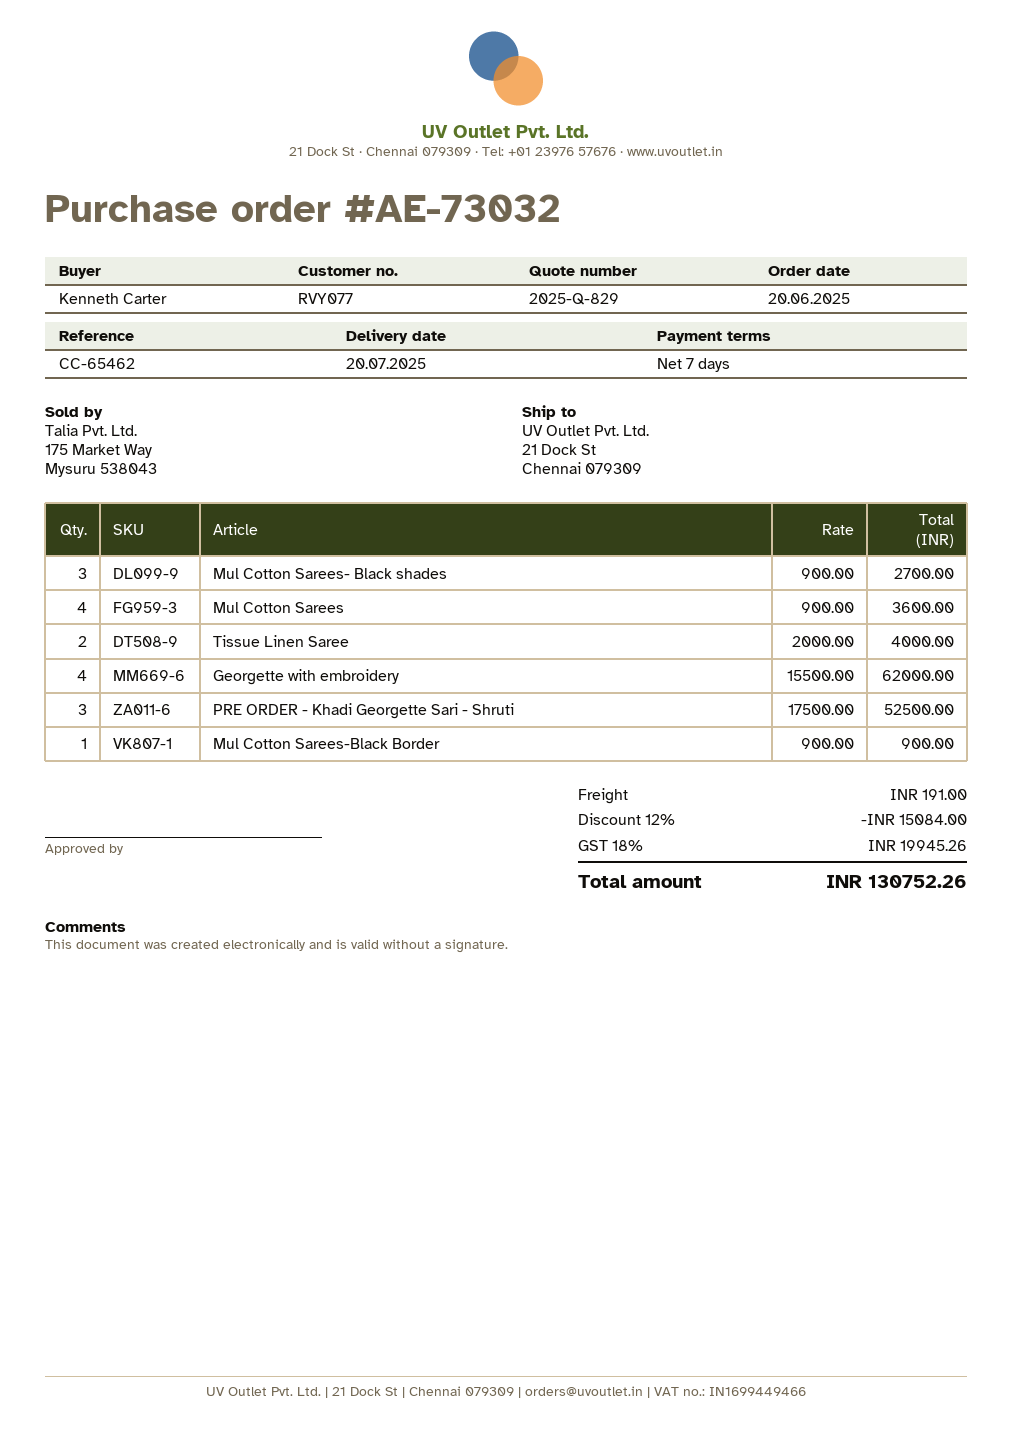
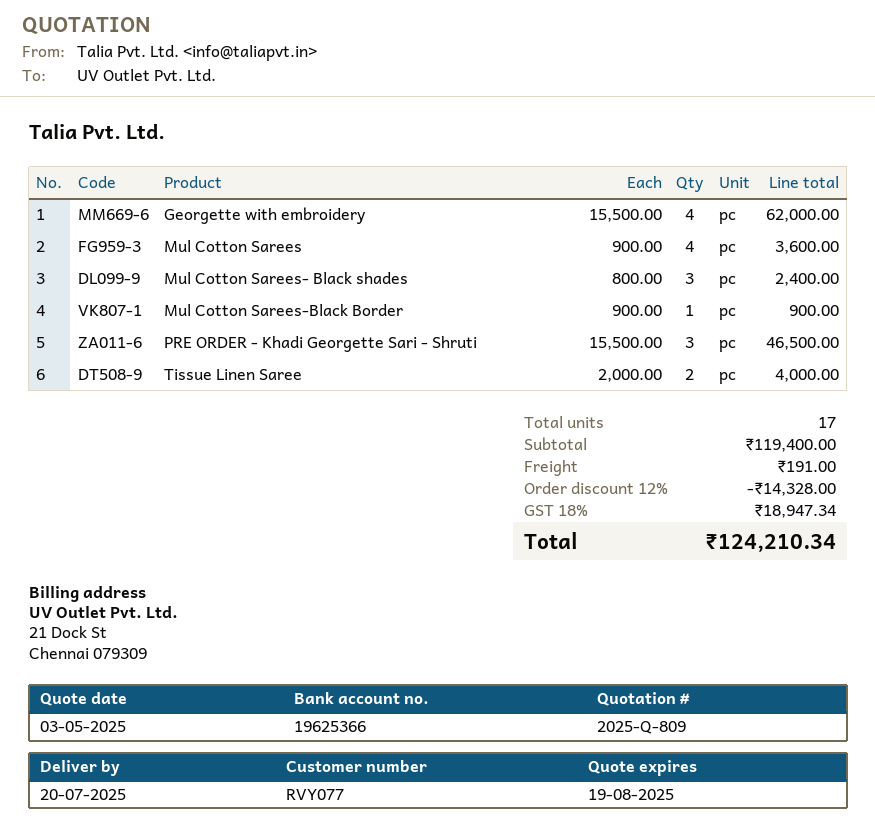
quote number: 2025-Q-829 -> 2025-Q-809
Mul Cotton Sarees- Black shades: 3 x 900.00 = 2700.00 -> 3 x 800.00 = 2400.00
PRE ORDER - Khadi Georgette Sari - Shruti: 3 x 17500.00 = 52500.00 -> 3 x 15500.00 = 46500.00
discount: 12% = 15084.00 -> 12% = 14328.00
tax: 18% = 19945.26 -> 18% = 18947.34
total: 130752.26 -> 124210.34

